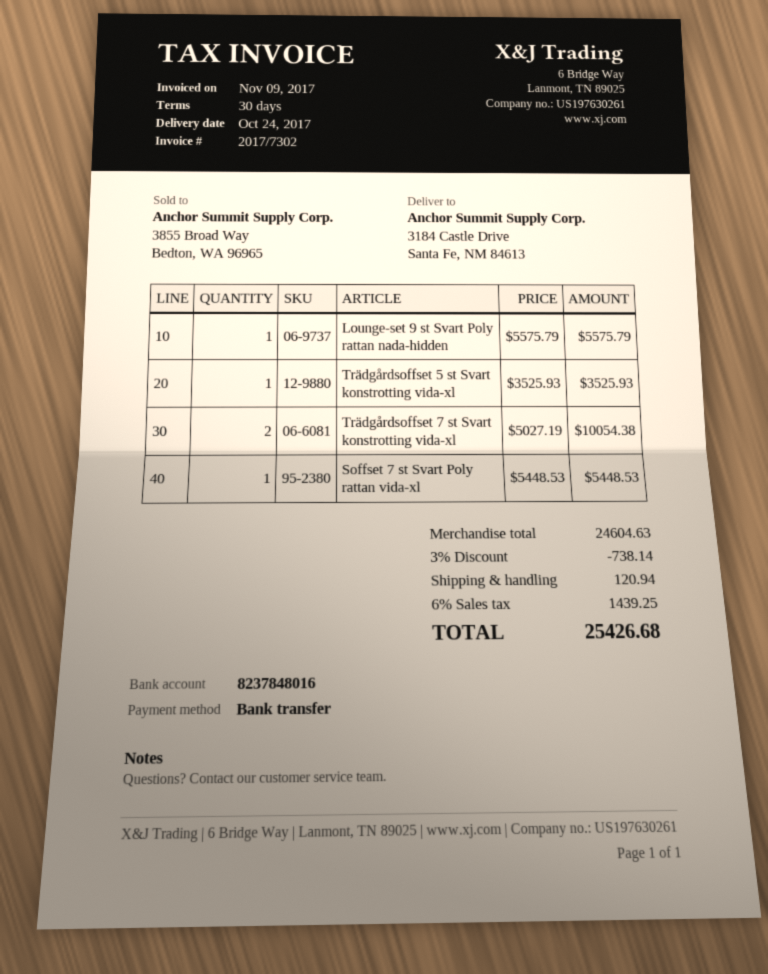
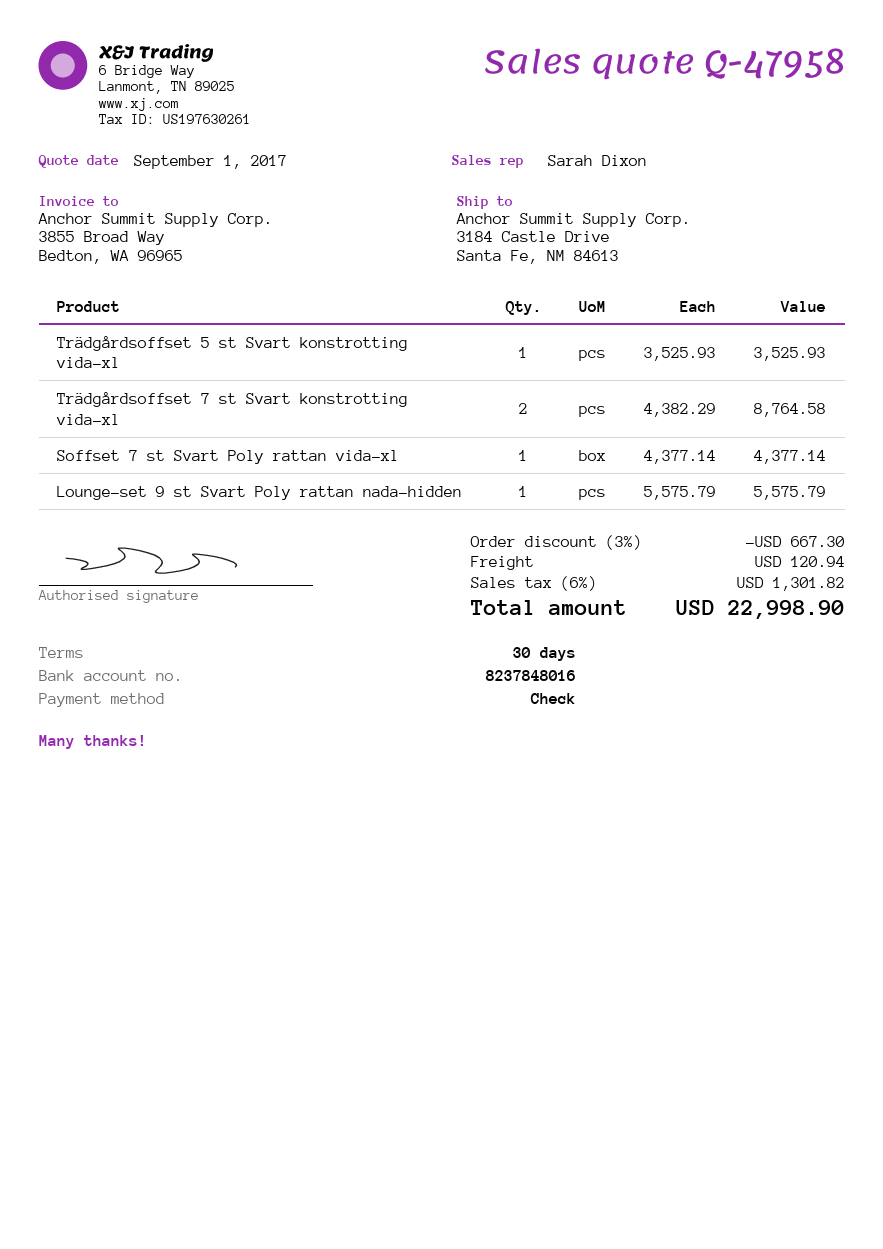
payment method: bank transfer -> cheque
Trädgårdsoffset 7 st Svart konstrotting vida-xl: 2 x 5027.19 = 10054.38 -> 2 x 4382.29 = 8764.58
Soffset 7 st Svart Poly rattan vida-xl: 1 x 5448.53 = 5448.53 -> 1 x 4377.14 = 4377.14
discount: 3% = 738.14 -> 3% = 667.30
tax: 6% = 1439.25 -> 6% = 1301.82
total: 25426.68 -> 22998.90

